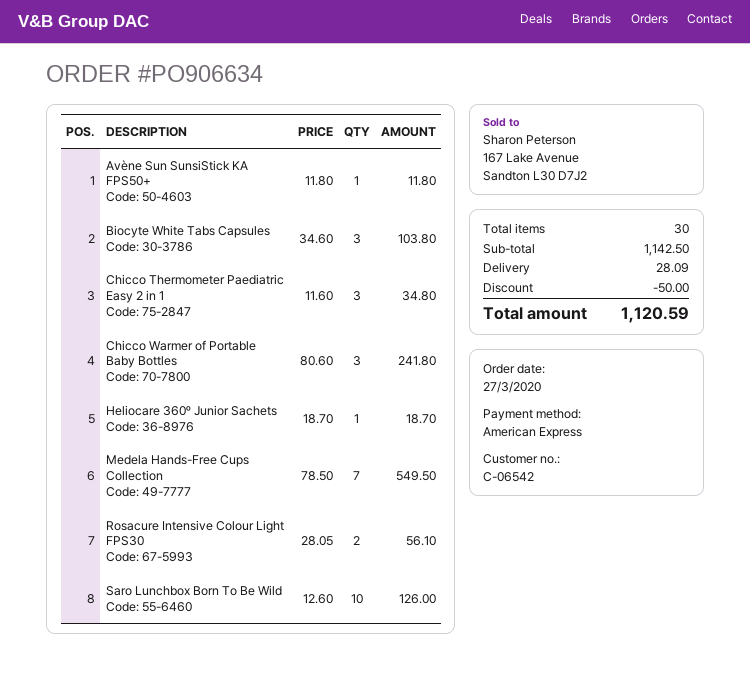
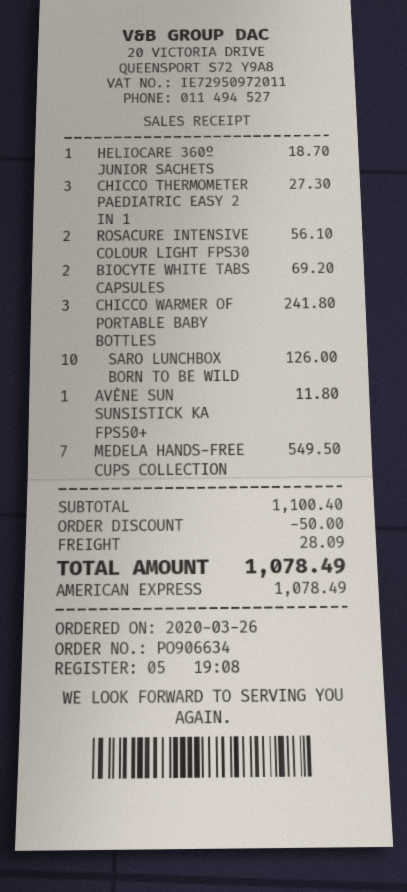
order date: 2020-03-27 -> 2020-03-26
Biocyte White Tabs Capsules: 3 for 103.80 -> 2 for 69.20
Chicco Thermometer Paediatric Easy 2 in 1: 3 for 34.80 -> 3 for 27.30
subtotal: 1142.50 -> 1100.40
total: 1120.59 -> 1078.49

